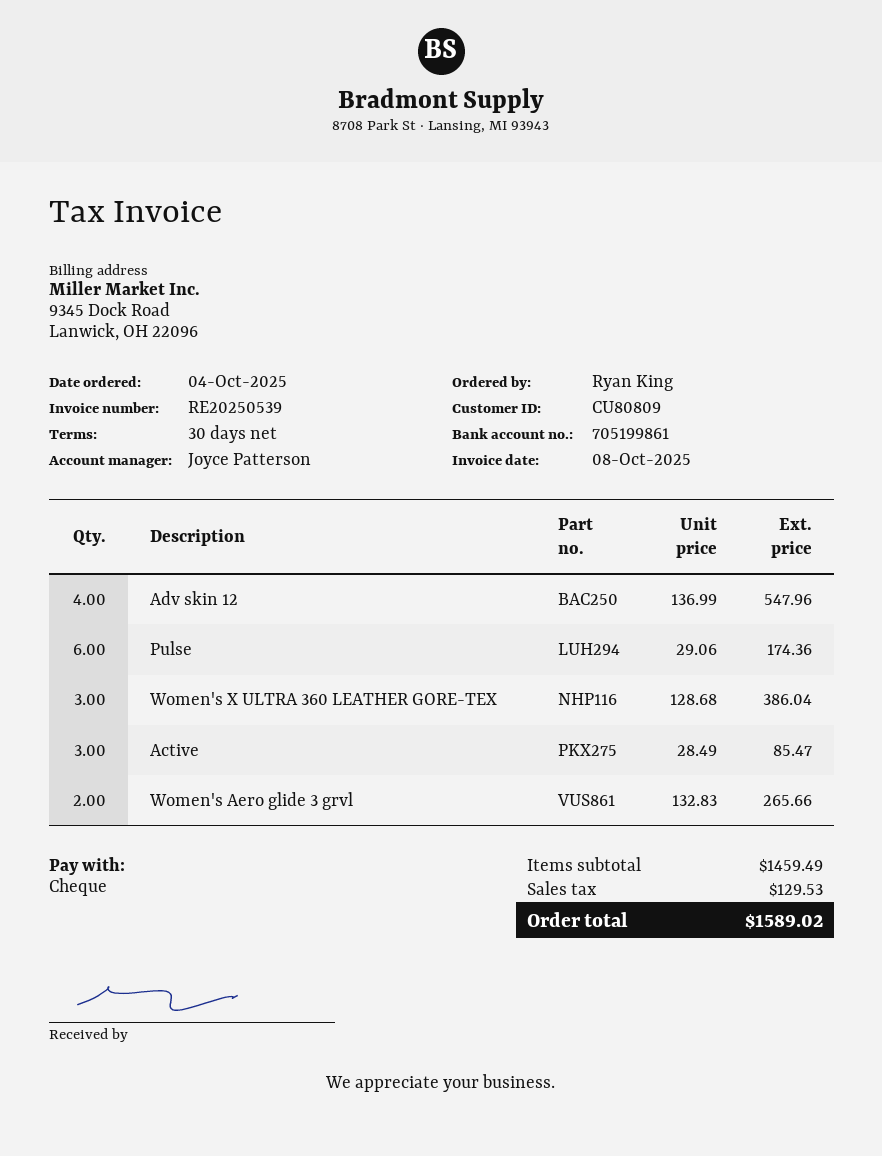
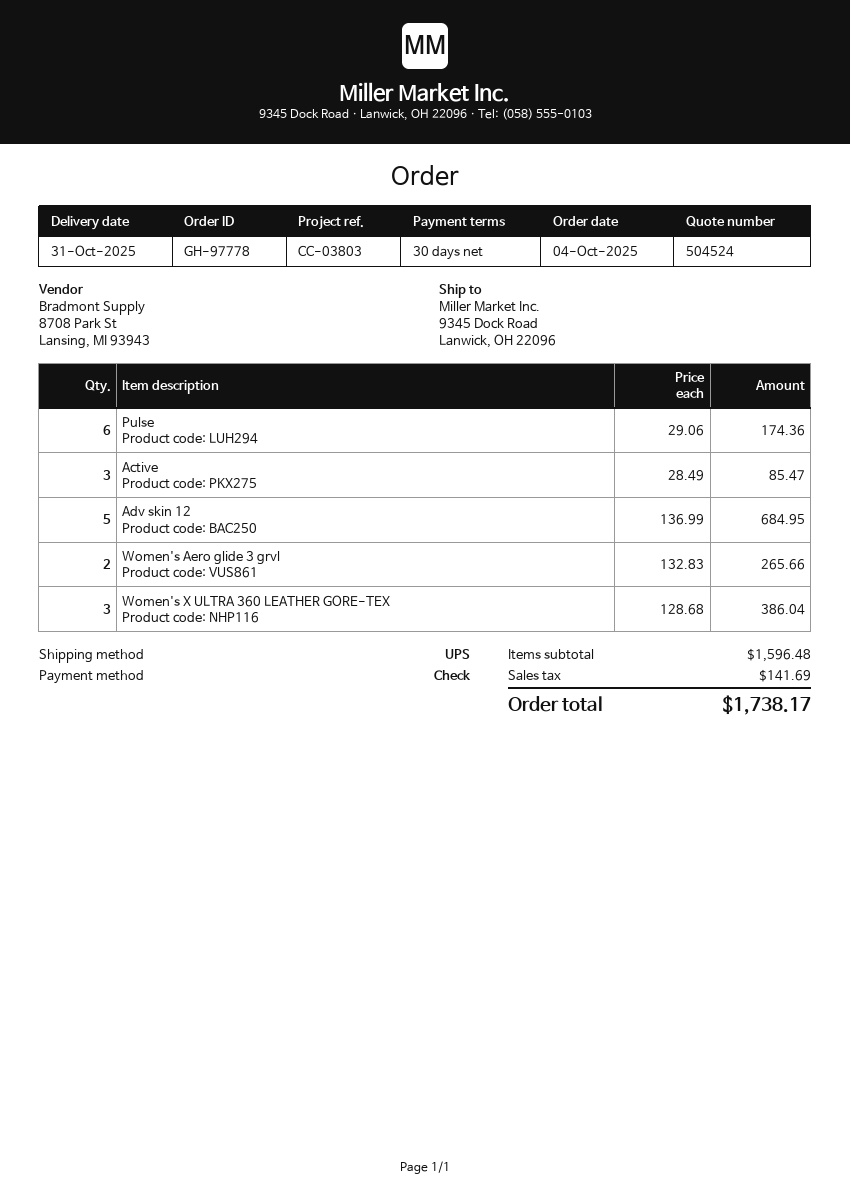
Adv skin 12: 4 x 136.99 = 547.96 -> 5 x 136.99 = 684.95
subtotal: 1459.49 -> 1596.48
tax: 129.53 -> 141.69
total: 1589.02 -> 1738.17

